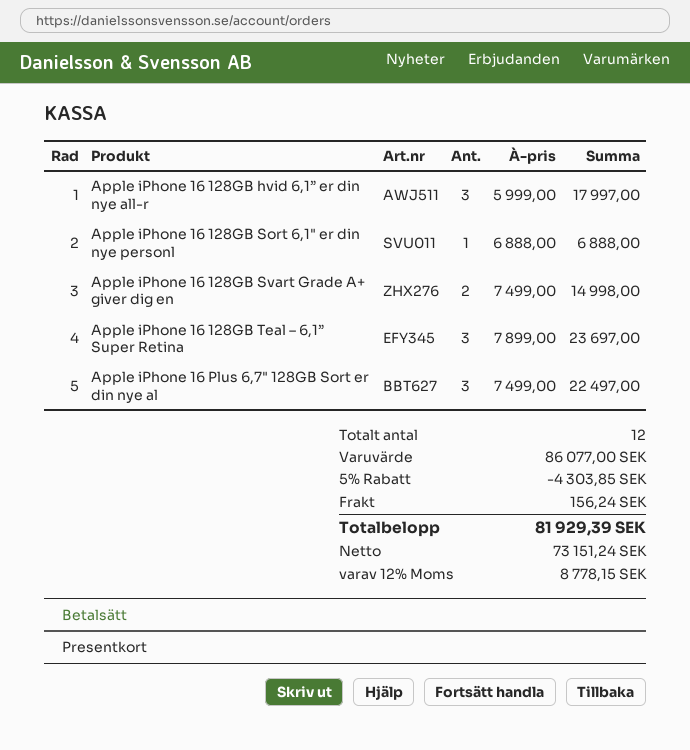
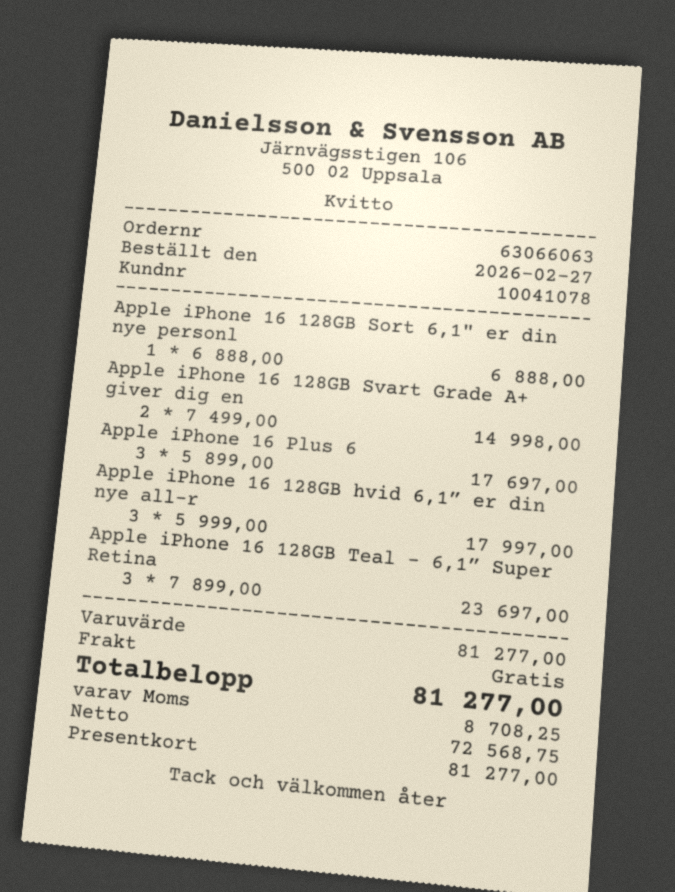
Apple iPhone 16 Plus 6,7" 128GB Sort er din nye al: 3 x 7499.00 = 22497.00 -> 3 x 5899.00 = 17697.00
subtotal: 86077.00 -> 81277.00
discount: 5% = 4303.85 -> none
shipping: 156.24 -> 0.00
net: 73151.24 -> 72568.75
tax: 8778.15 -> 8708.25
total: 81929.39 -> 81277.00

